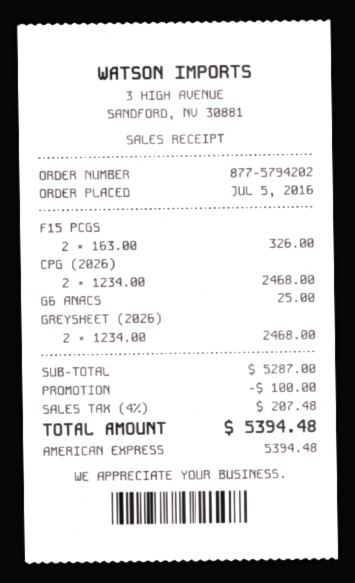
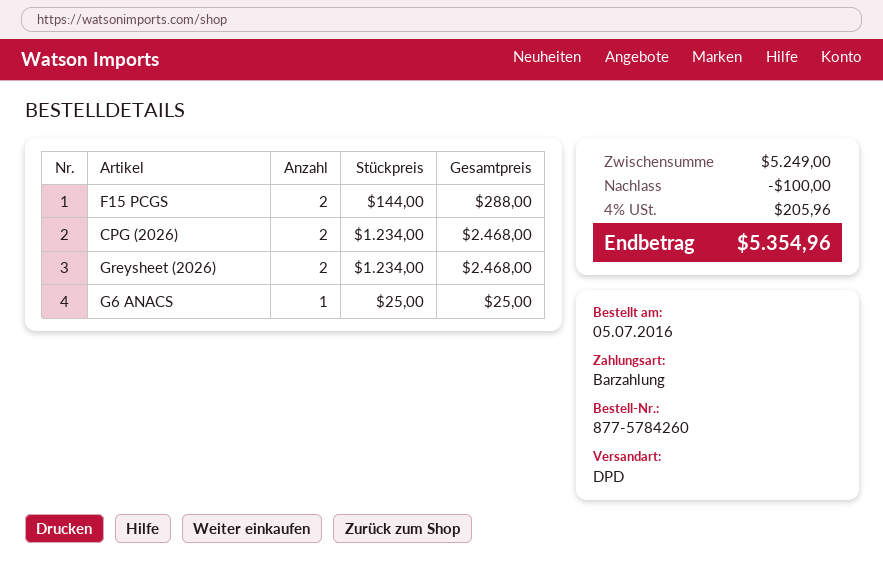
order number: 877-5794202 -> 877-5784260
payment method: American Express -> cash
F15 PCGS: 2 x 163.00 = 326.00 -> 2 x 144.00 = 288.00
subtotal: 5287.00 -> 5249.00
tax: 4% = 207.48 -> 4% = 205.96
total: 5394.48 -> 5354.96

